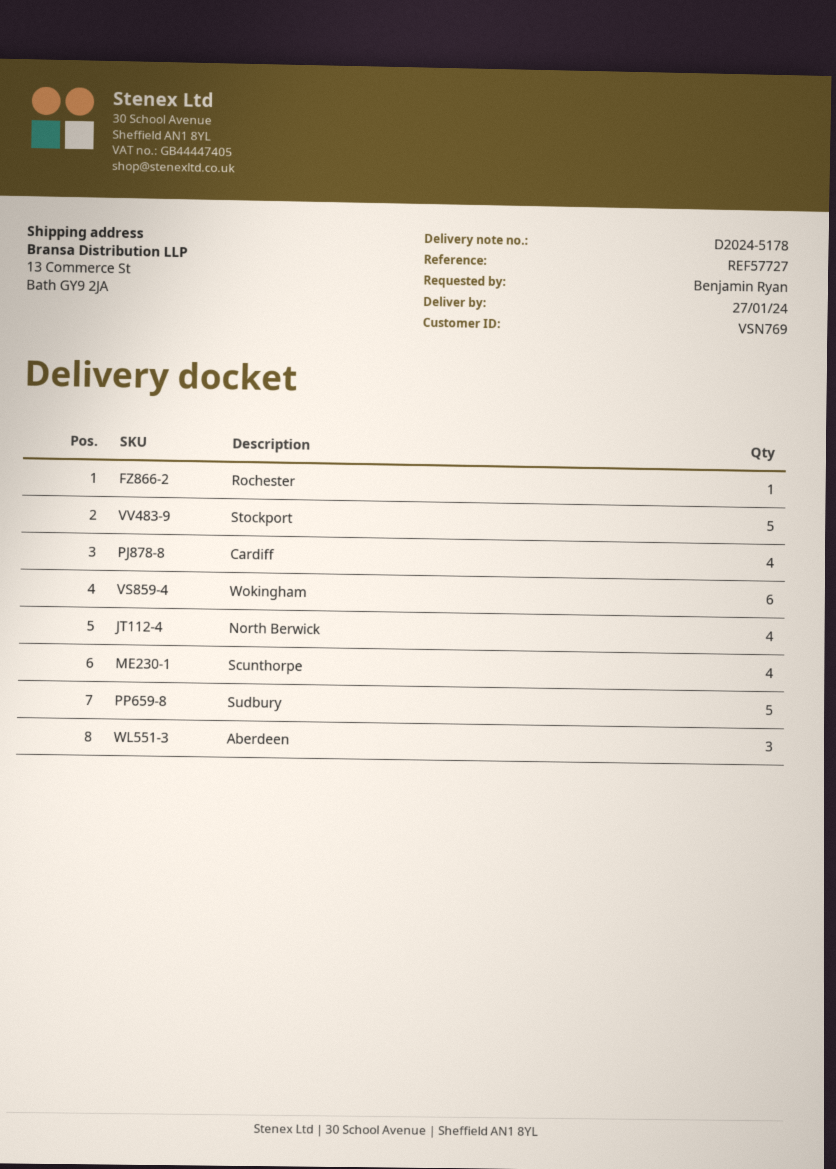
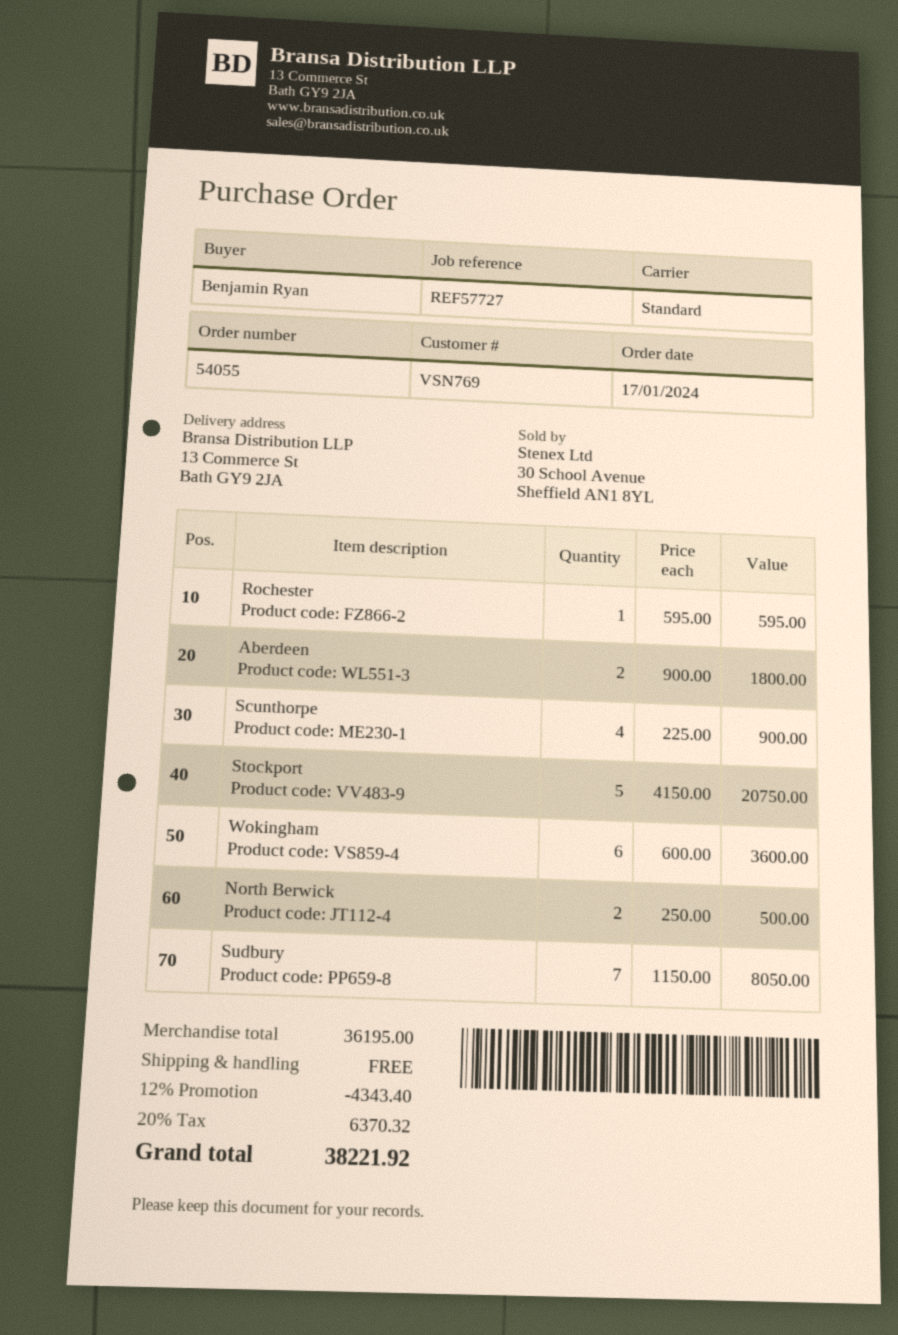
Cardiff: 4 -> none
North Berwick: 4 -> 2
Sudbury: 5 -> 7
Aberdeen: 3 -> 2

